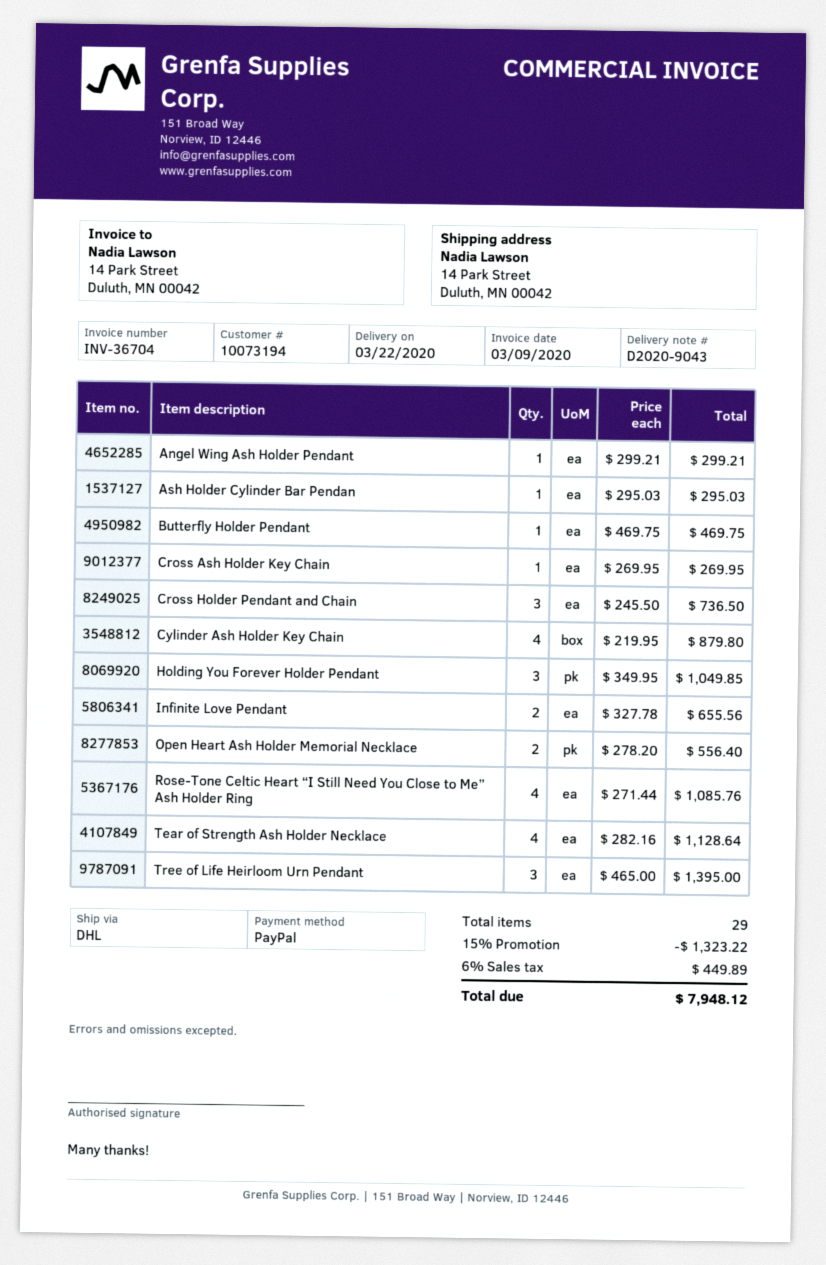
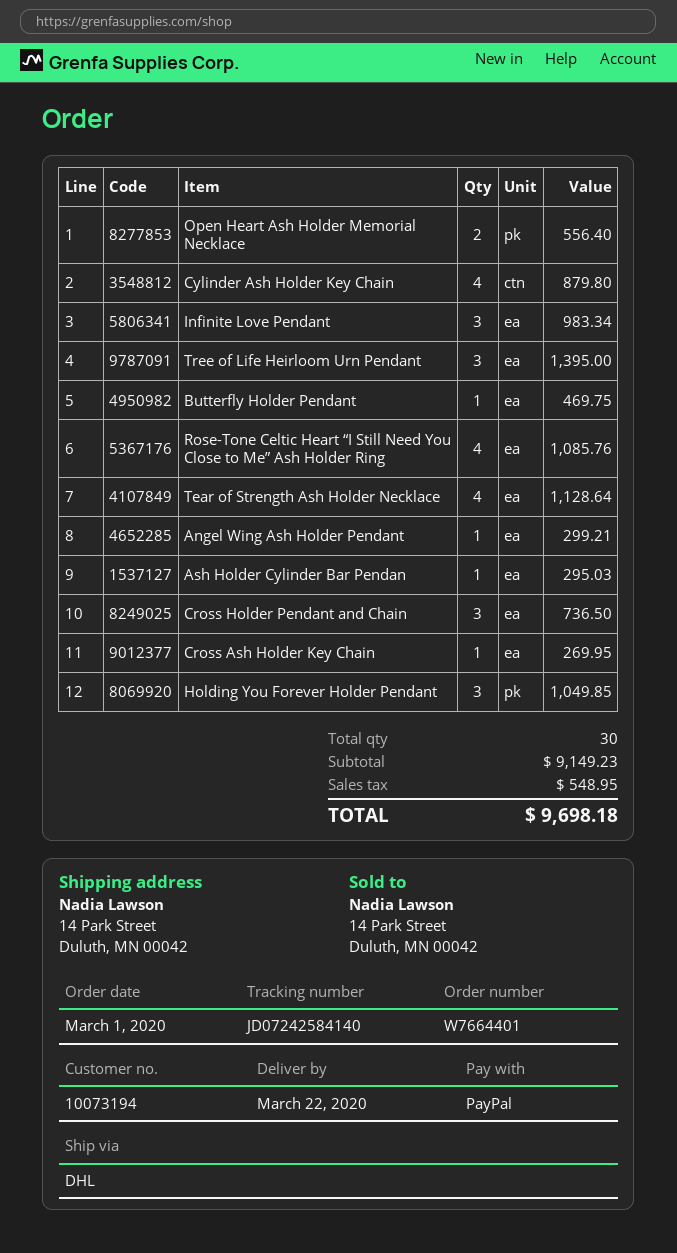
Infinite Love Pendant: 2 for 655.56 -> 3 for 983.34
total quantity: 29 -> 30
discount: 15% = 1323.22 -> none
tax: 449.89 -> 548.95
total: 7948.12 -> 9698.18

